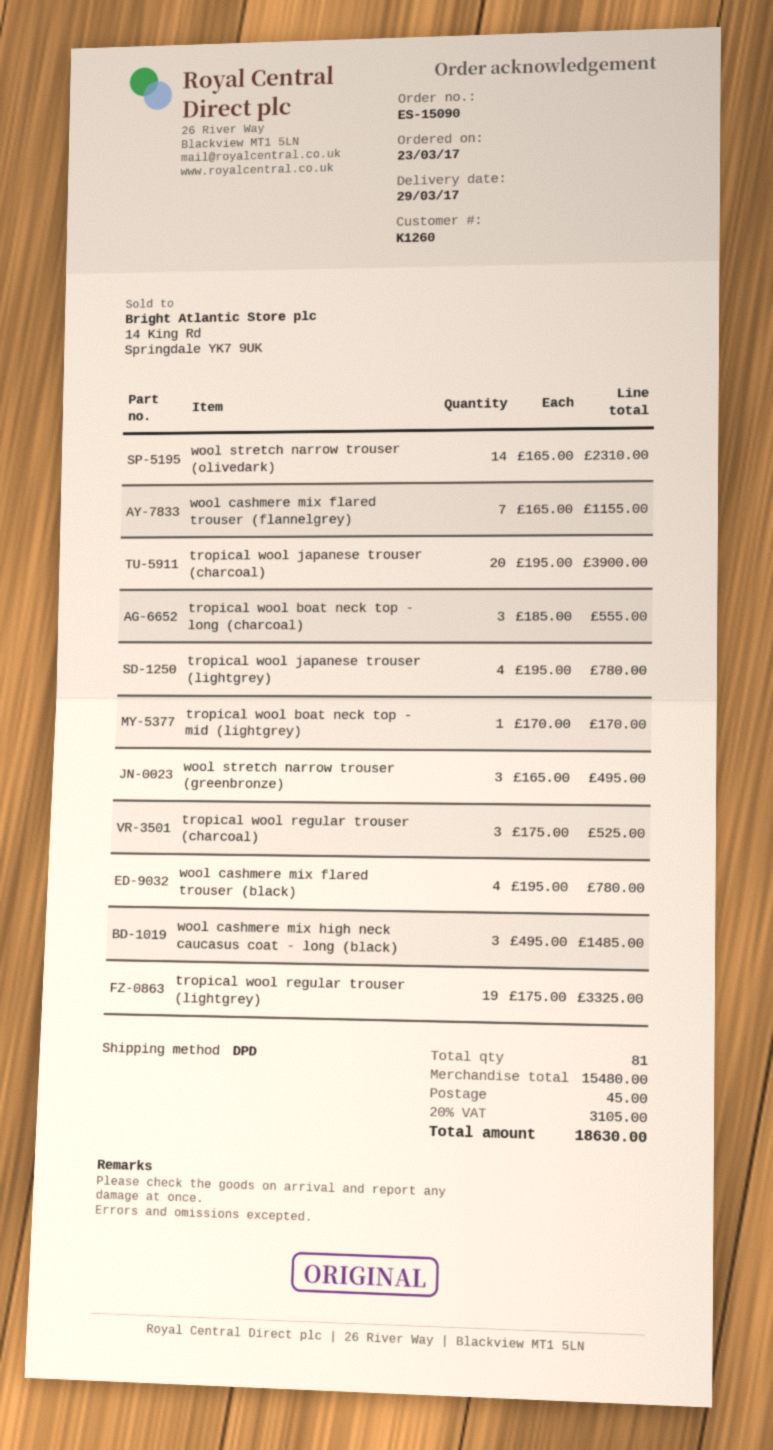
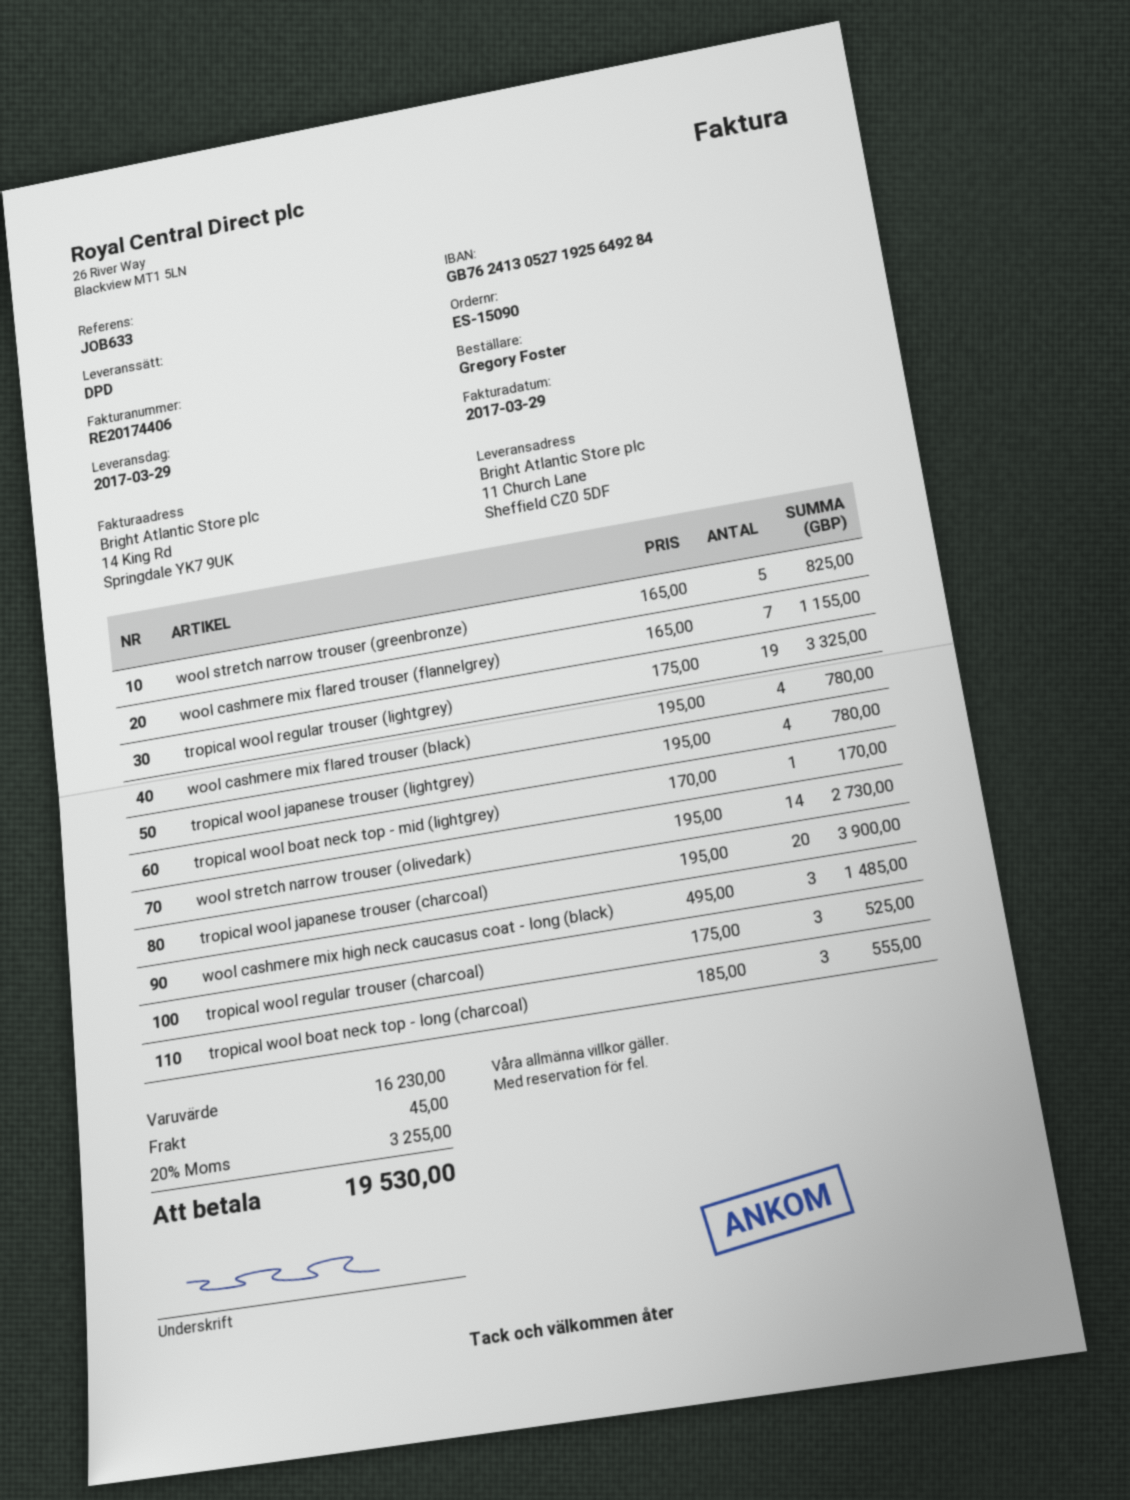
wool stretch narrow trouser (olivedark): 14 x 165.00 = 2310.00 -> 14 x 195.00 = 2730.00
wool stretch narrow trouser (greenbronze): 3 x 165.00 = 495.00 -> 5 x 165.00 = 825.00
subtotal: 15480.00 -> 16230.00
tax: 20% = 3105.00 -> 20% = 3255.00
total: 18630.00 -> 19530.00

